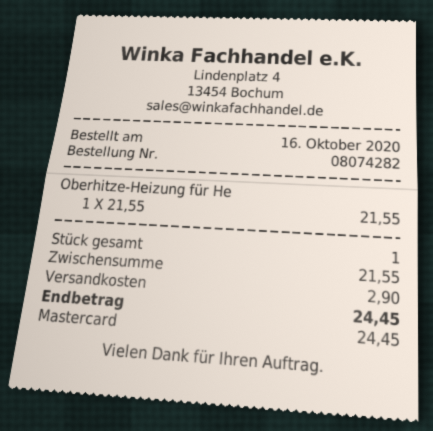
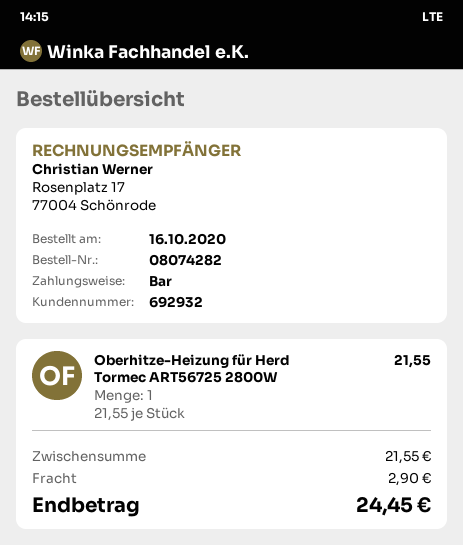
payment method: Mastercard -> cash

